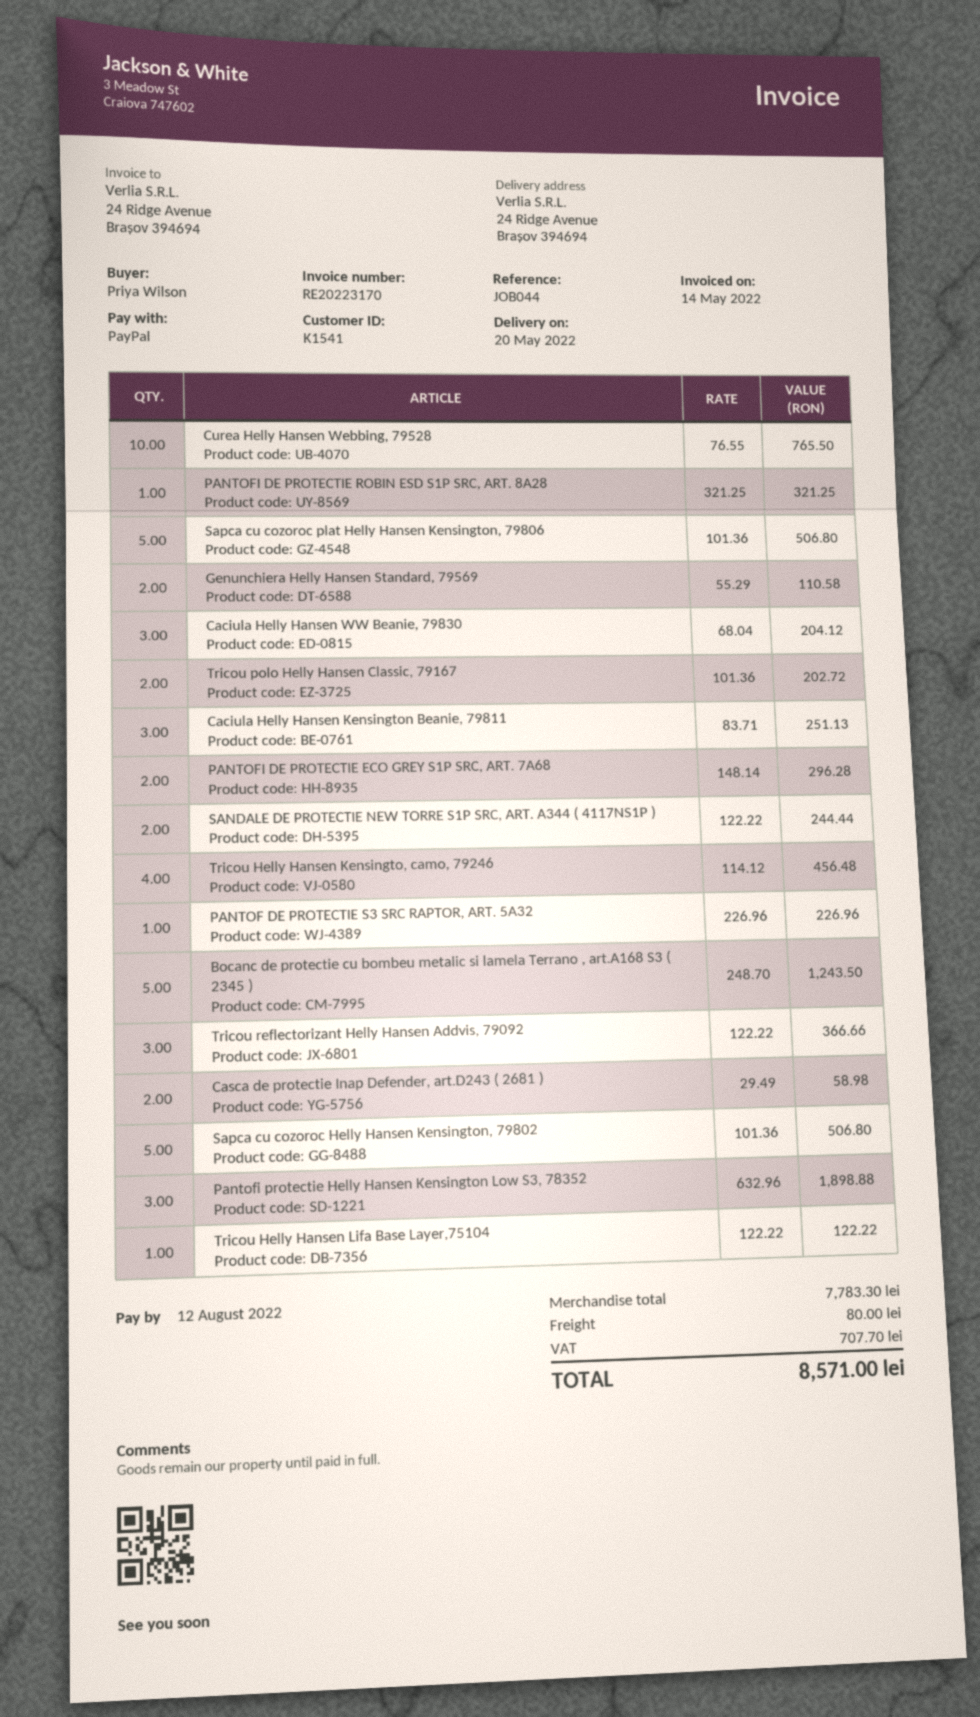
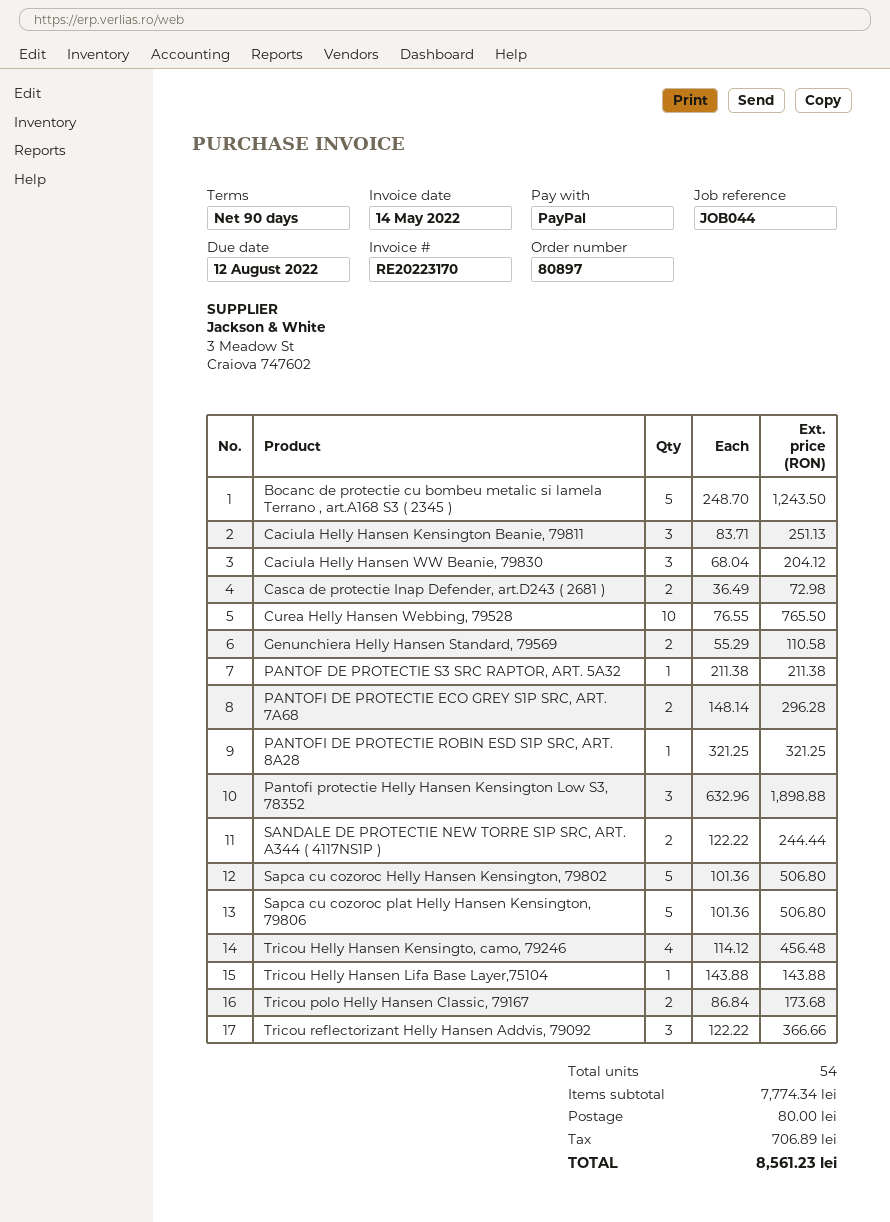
Tricou polo Helly Hansen Classic, 79167: 2 x 101.36 = 202.72 -> 2 x 86.84 = 173.68
PANTOF DE PROTECTIE S3 SRC RAPTOR, ART. 5A32: 1 x 226.96 = 226.96 -> 1 x 211.38 = 211.38
Casca de protectie Inap Defender, art.D243 ( 2681 ): 2 x 29.49 = 58.98 -> 2 x 36.49 = 72.98
Tricou Helly Hansen Lifa Base Layer,75104: 1 x 122.22 = 122.22 -> 1 x 143.88 = 143.88
subtotal: 7783.30 -> 7774.34
tax: 707.70 -> 706.89
total: 8571.00 -> 8561.23

